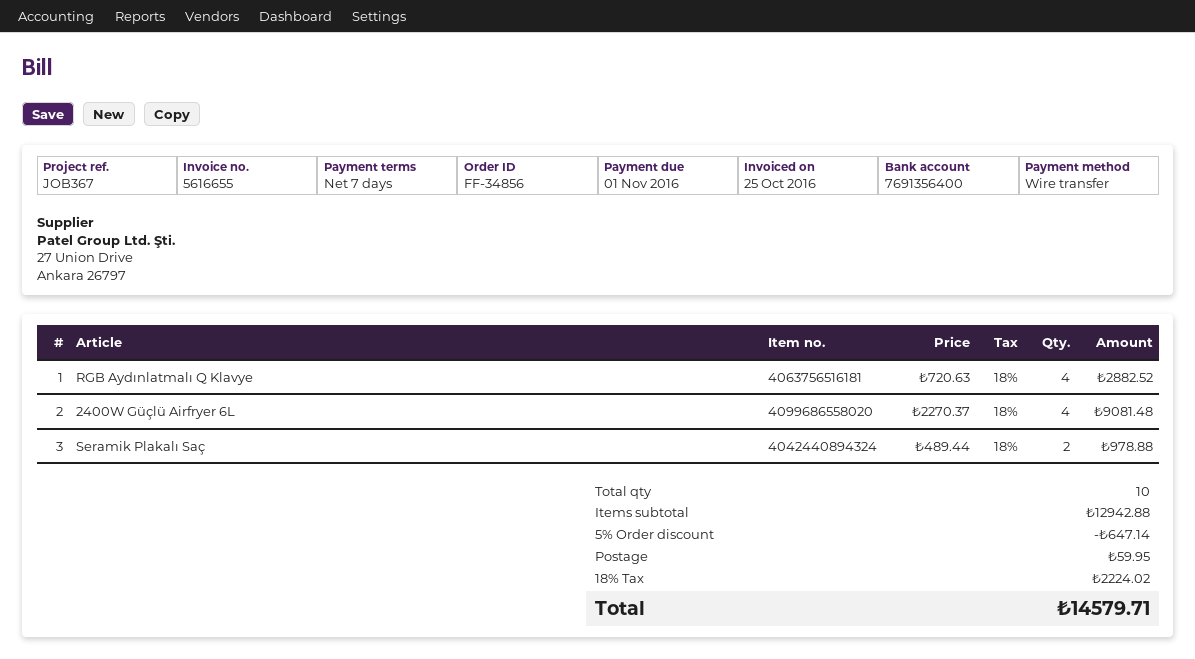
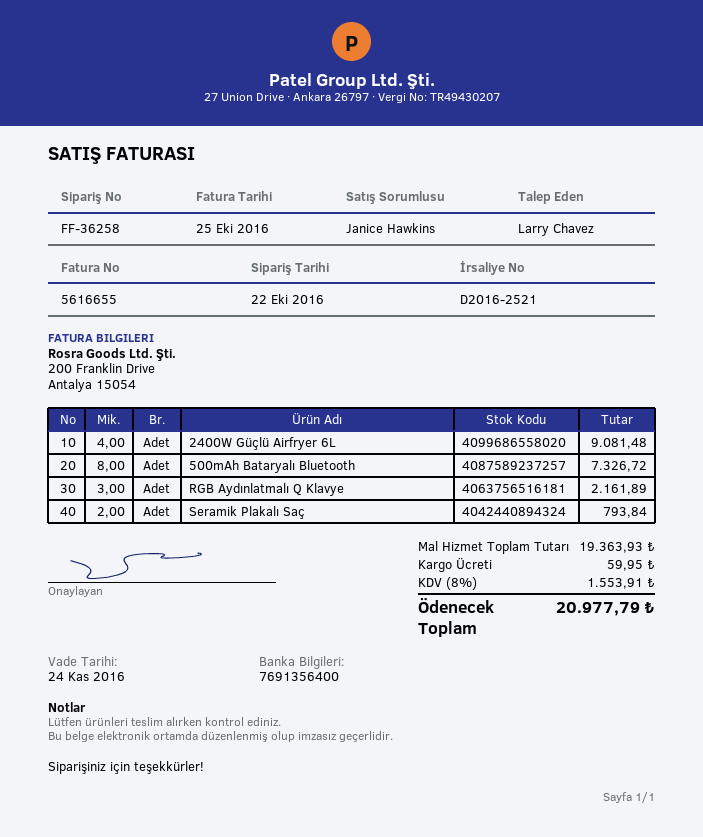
order number: FF-34856 -> FF-36258
due date: 2016-11-01 -> 2016-11-24
RGB Aydınlatmalı Q Klavye: 4 for 2882.52 -> 3 for 2161.89
Seramik Plakalı Saç: 2 for 978.88 -> 2 for 793.84
500mAh Bataryalı Bluetooth: none -> 8 for 7326.72
subtotal: 12942.88 -> 19363.93
discount: 5% = 647.14 -> none
tax: 18% = 2224.02 -> 8% = 1553.91
total: 14579.71 -> 20977.79

